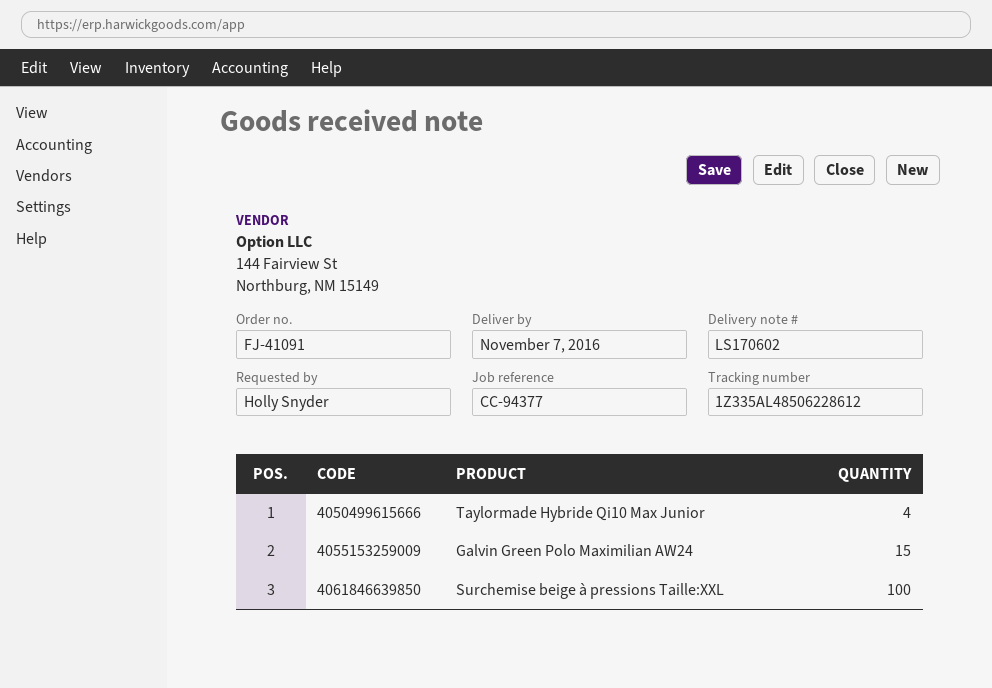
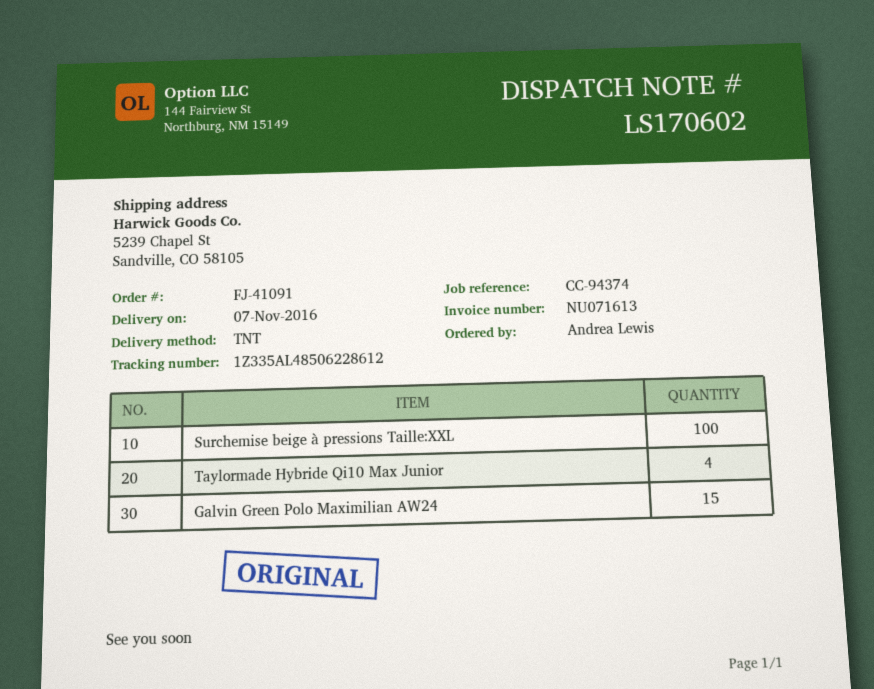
reference: CC-94377 -> CC-94374
ordered by: Holly Snyder -> Andrea Lewis

